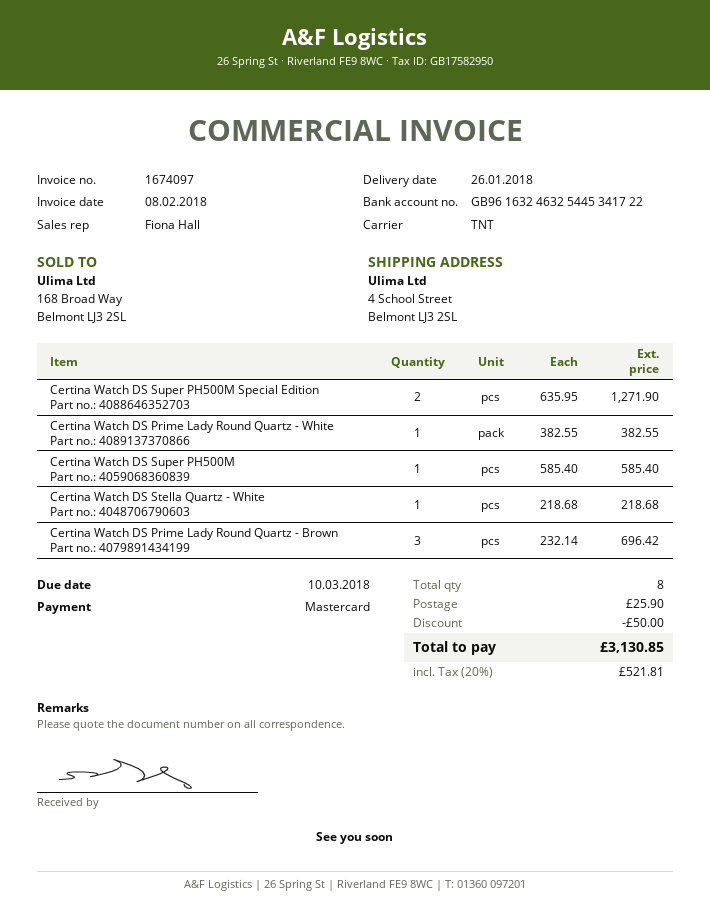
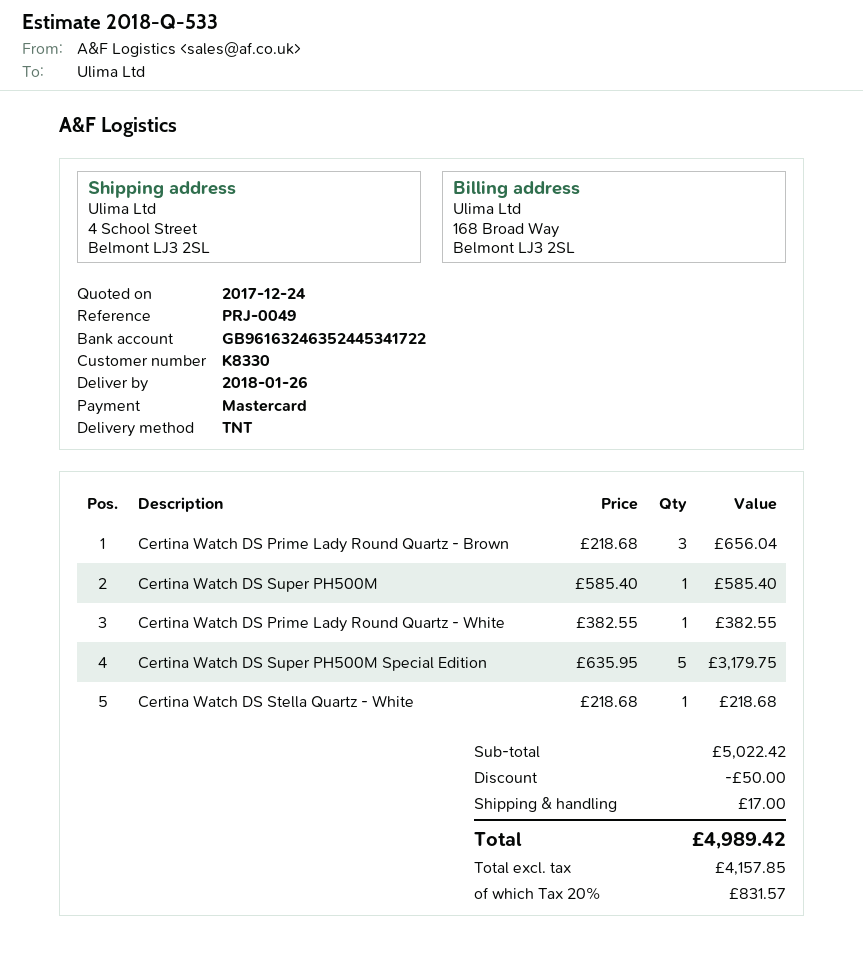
bank account: GB96163246325445341722 -> GB96163246352445341722
Certina Watch DS Super PH500M Special Edition: 2 x 635.95 = 1271.90 -> 5 x 635.95 = 3179.75
Certina Watch DS Prime Lady Round Quartz - Brown: 3 x 232.14 = 696.42 -> 3 x 218.68 = 656.04
shipping: 25.90 -> 17.00
tax: 20% = 521.81 -> 20% = 831.57
total: 3130.85 -> 4989.42

